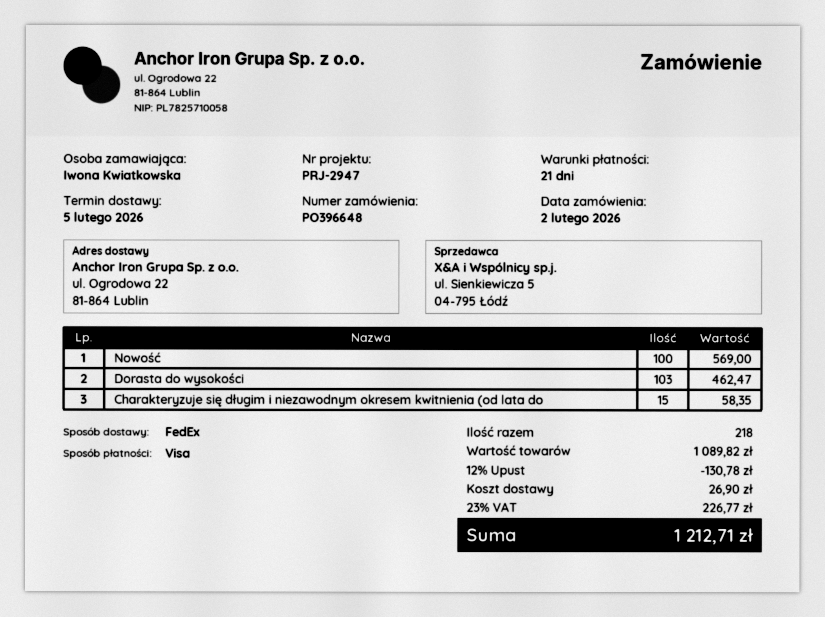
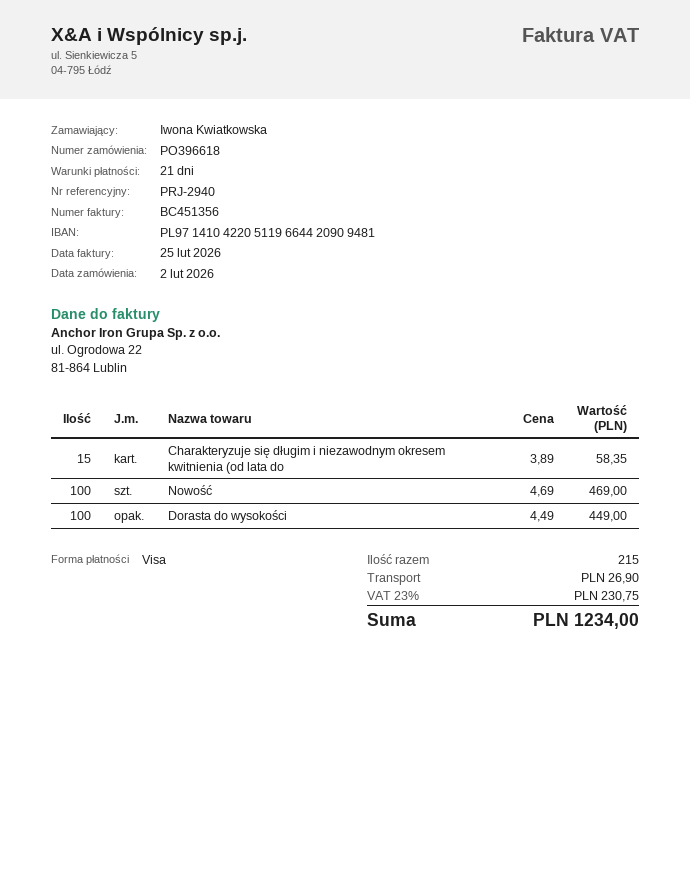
order number: PO396648 -> PO396618
reference: PRJ-2947 -> PRJ-2940
Nowość: 100 for 569.00 -> 100 for 469.00
Dorasta do wysokości: 103 for 462.47 -> 100 for 449.00
total quantity: 218 -> 215
discount: 12% = 130.78 -> none
tax: 23% = 226.77 -> 23% = 230.75
total: 1212.71 -> 1234.00

